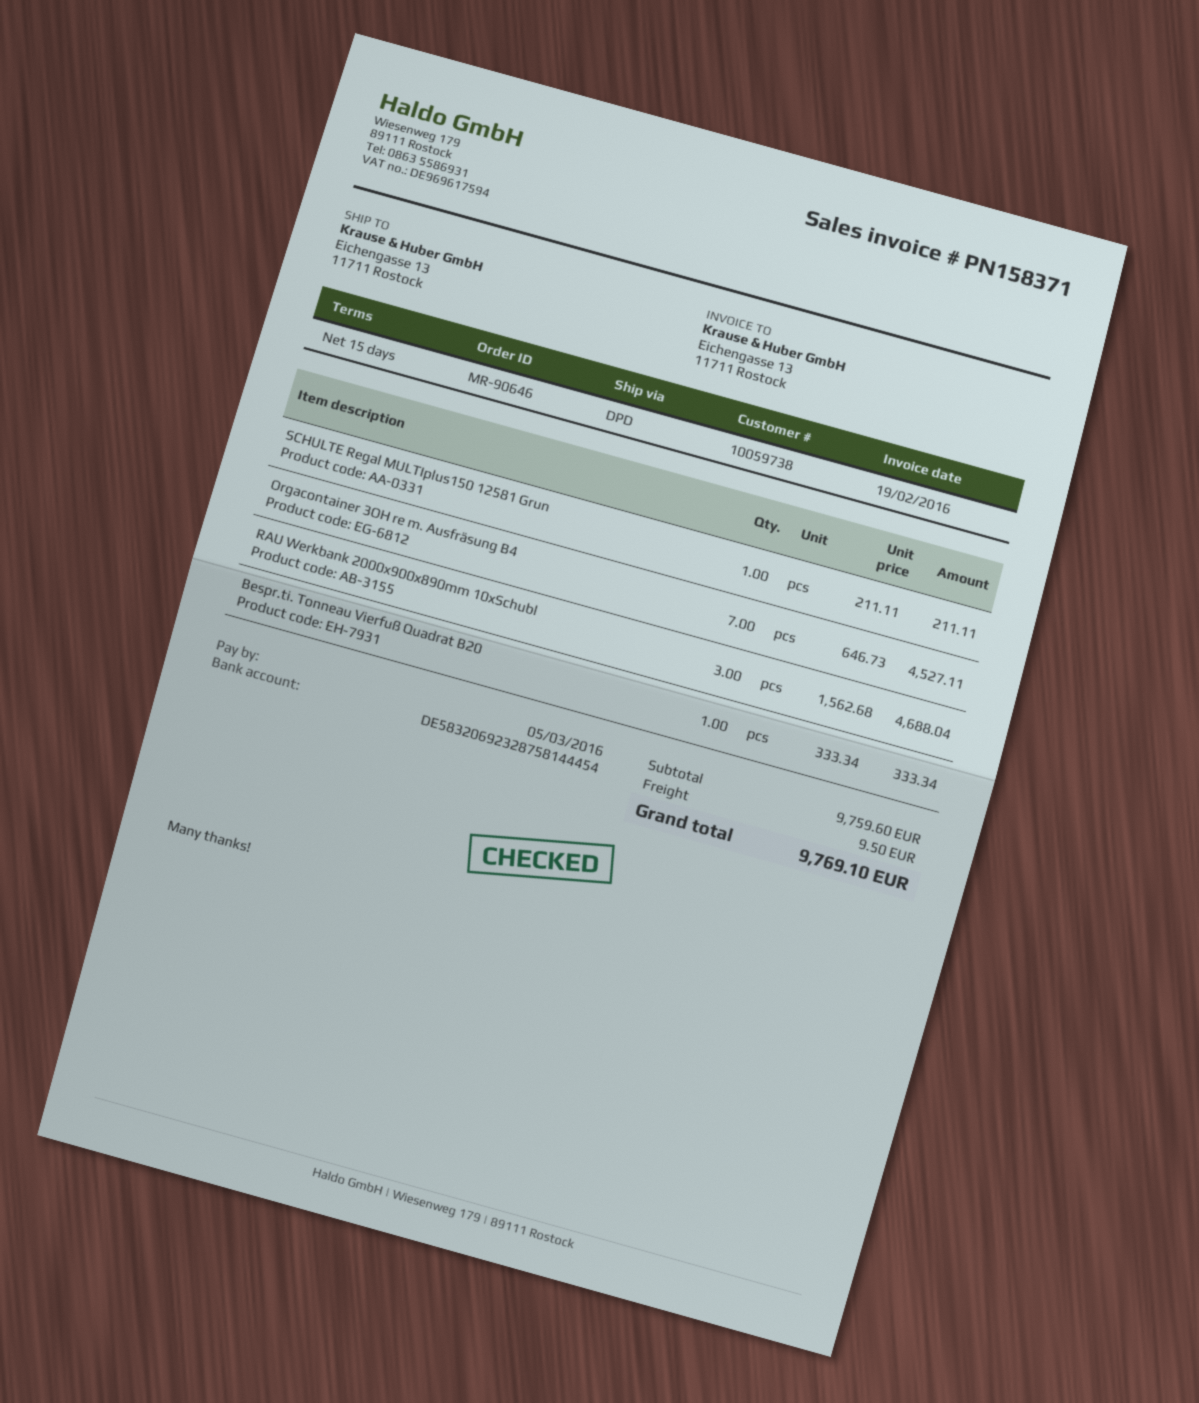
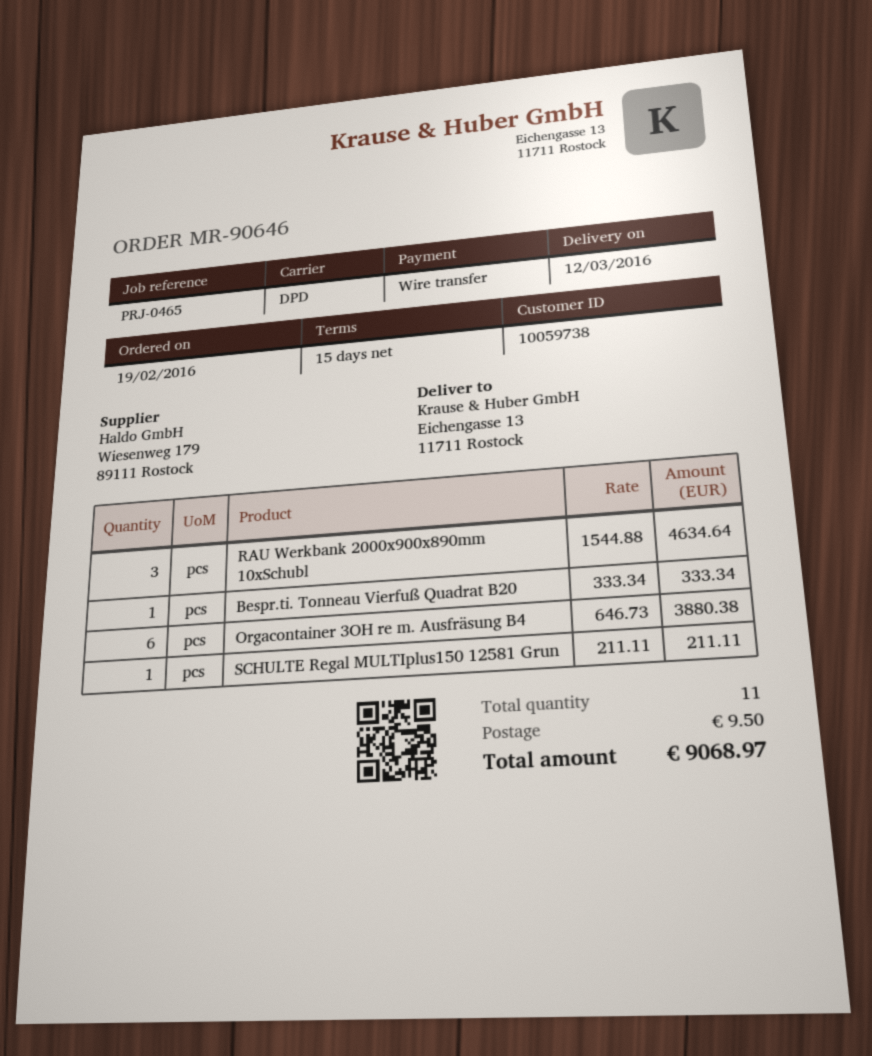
Orgacontainer 3OH re m. Ausfräsung B4: 7 x 646.73 = 4527.11 -> 6 x 646.73 = 3880.38
RAU Werkbank 2000x900x890mm 10xSchubl: 3 x 1562.68 = 4688.04 -> 3 x 1544.88 = 4634.64
total: 9769.10 -> 9068.97

